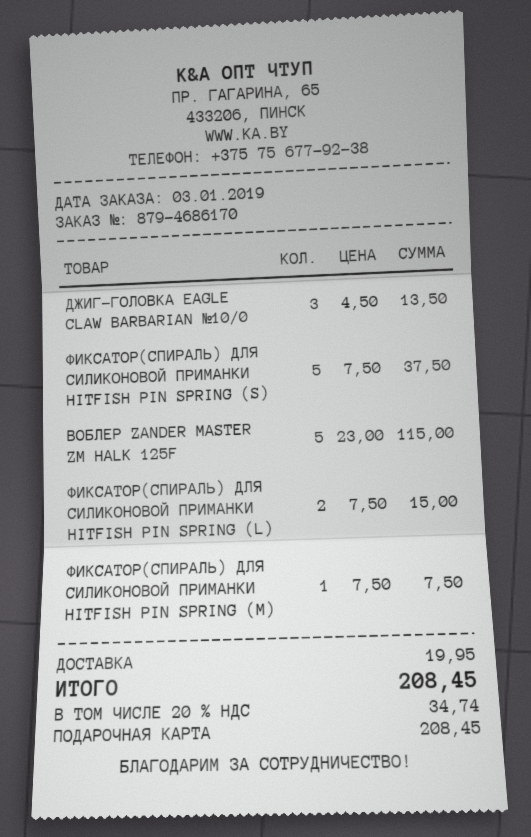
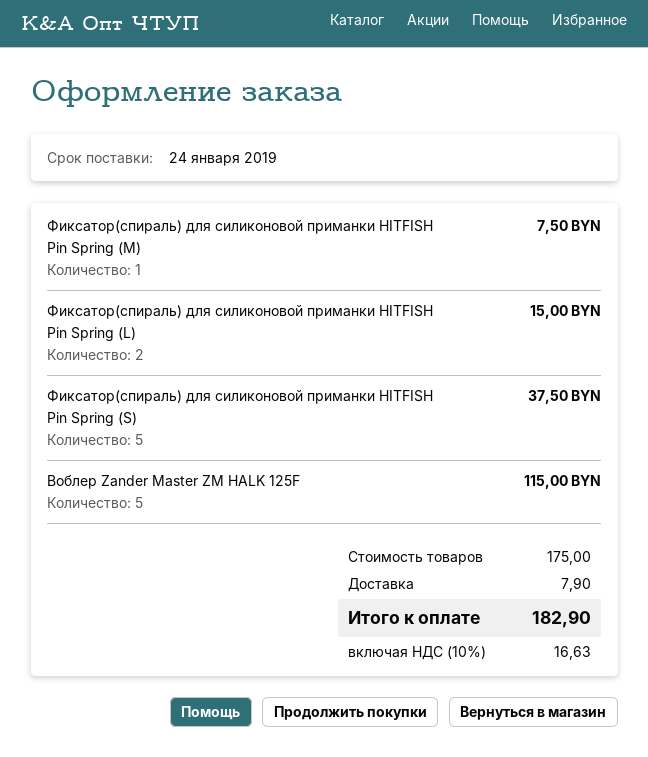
ДЖИГ-ГОЛОВКА EAGLE CLAW BARBARIAN №10/0: 3 for 13.50 -> none
shipping: 19.95 -> 7.90
tax: 20% = 34.74 -> 10% = 16.63
total: 208.45 -> 182.90

